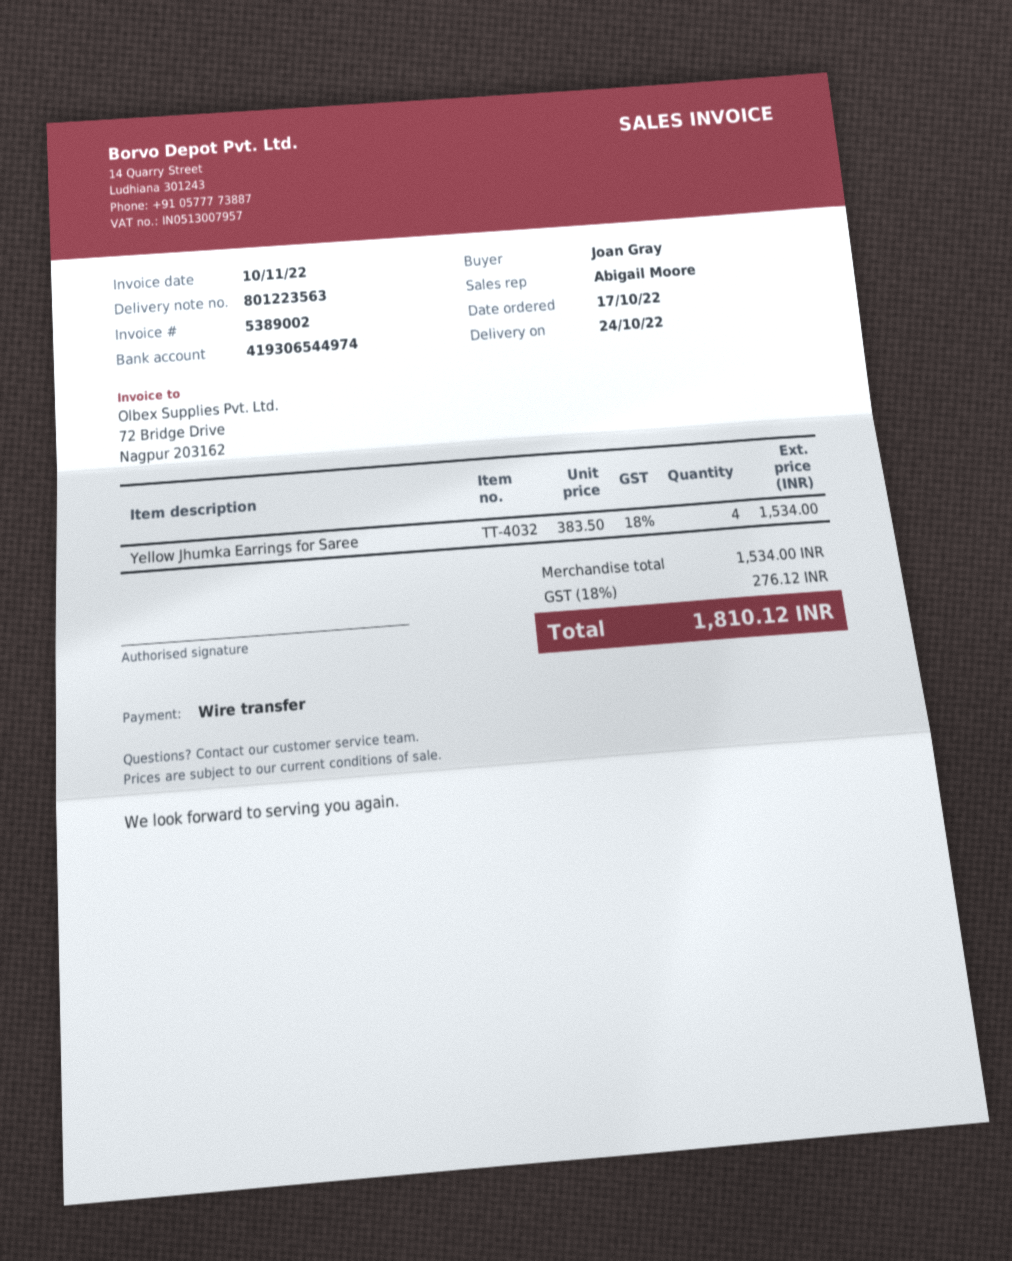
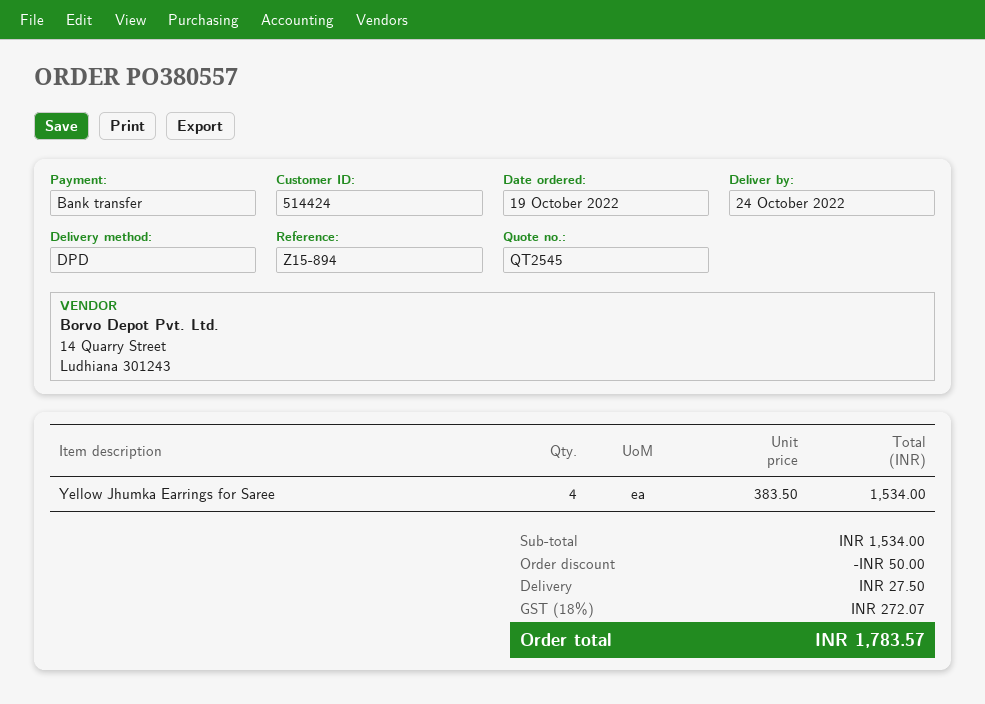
order date: 2022-10-17 -> 2022-10-19
discount: none -> 50.00
shipping: none -> 27.50
tax: 18% = 276.12 -> 18% = 272.07
total: 1810.12 -> 1783.57

